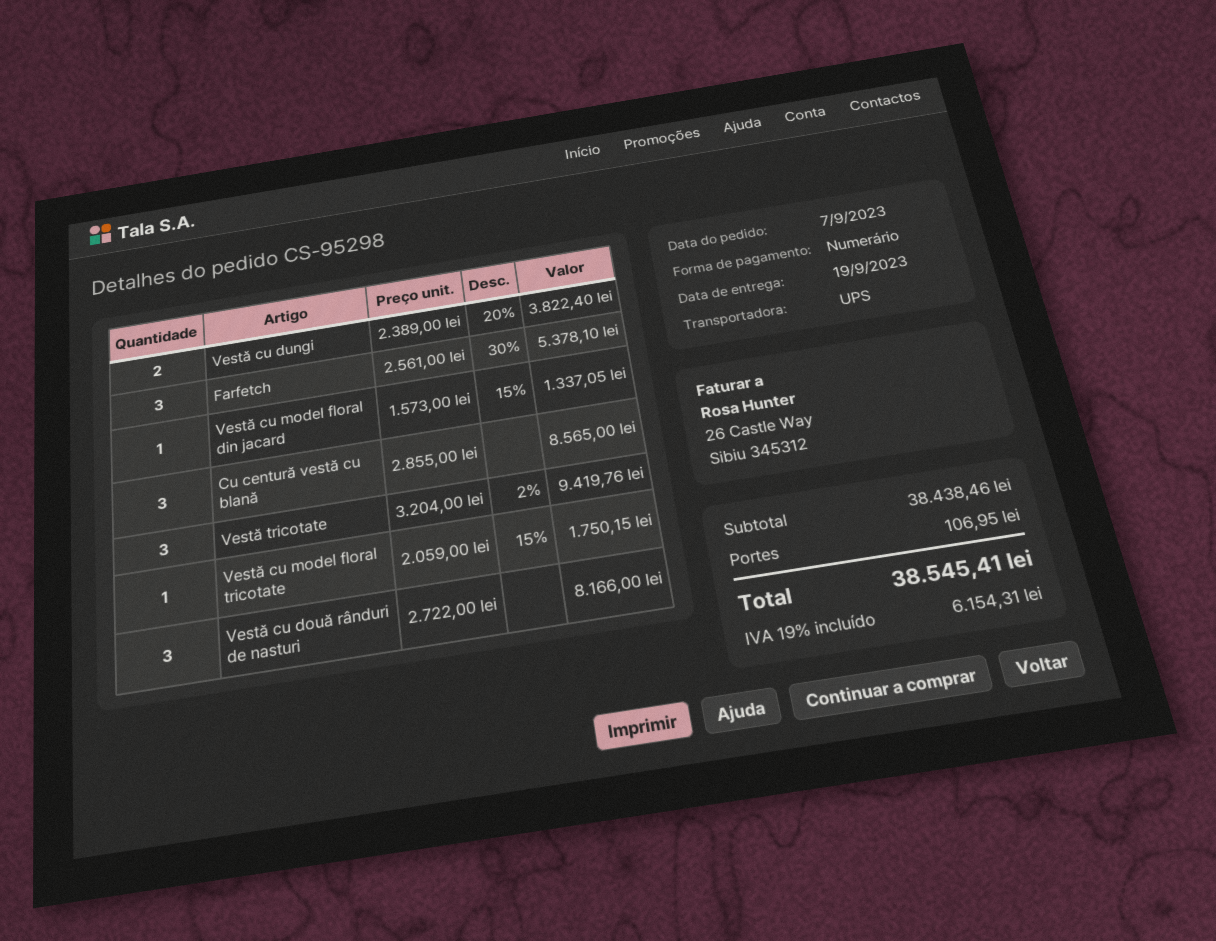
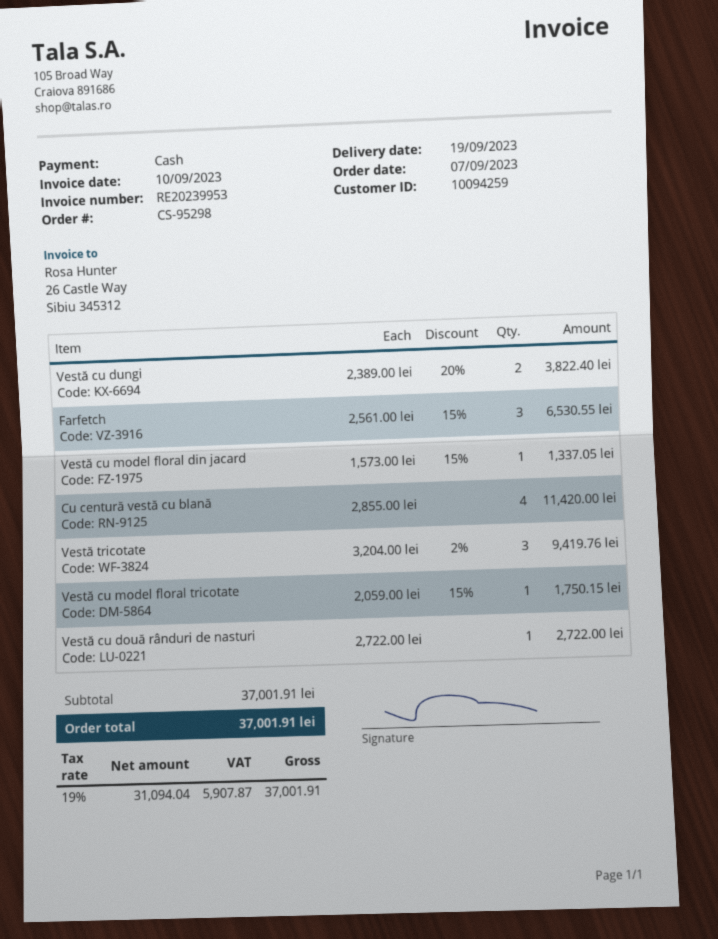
Farfetch: 3 x 2561.00 - 30% = 5378.10 -> 3 x 2561.00 - 15% = 6530.55
Cu centură vestă cu blană: 3 x 2855.00 = 8565.00 -> 4 x 2855.00 = 11420.00
Vestă cu două rânduri de nasturi: 3 x 2722.00 = 8166.00 -> 1 x 2722.00 = 2722.00
subtotal: 38438.46 -> 37001.91
shipping: 106.95 -> none
tax: 19% = 6154.31 -> 19% = 5907.87
total: 38545.41 -> 37001.91

